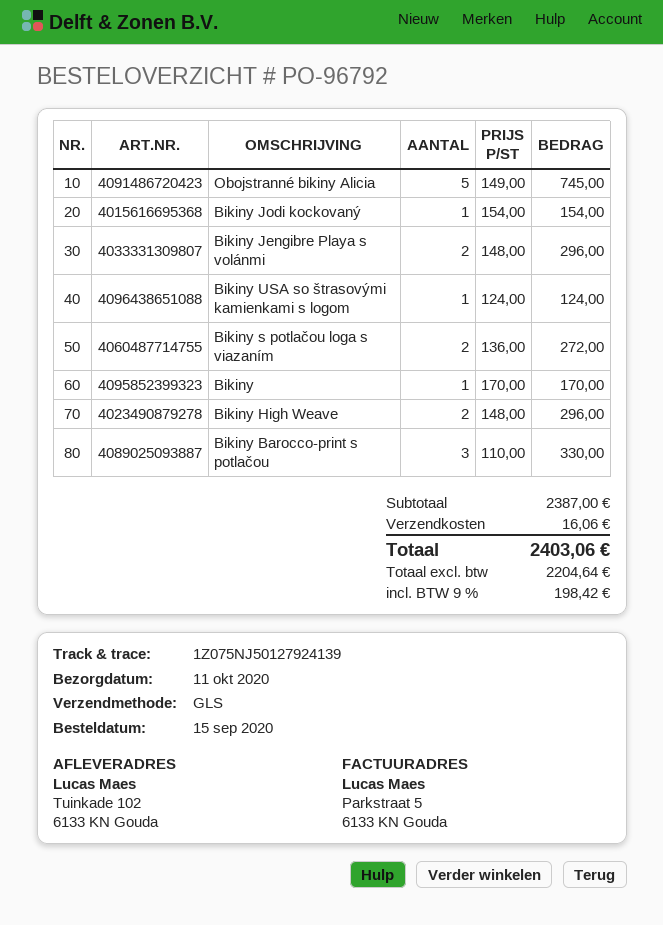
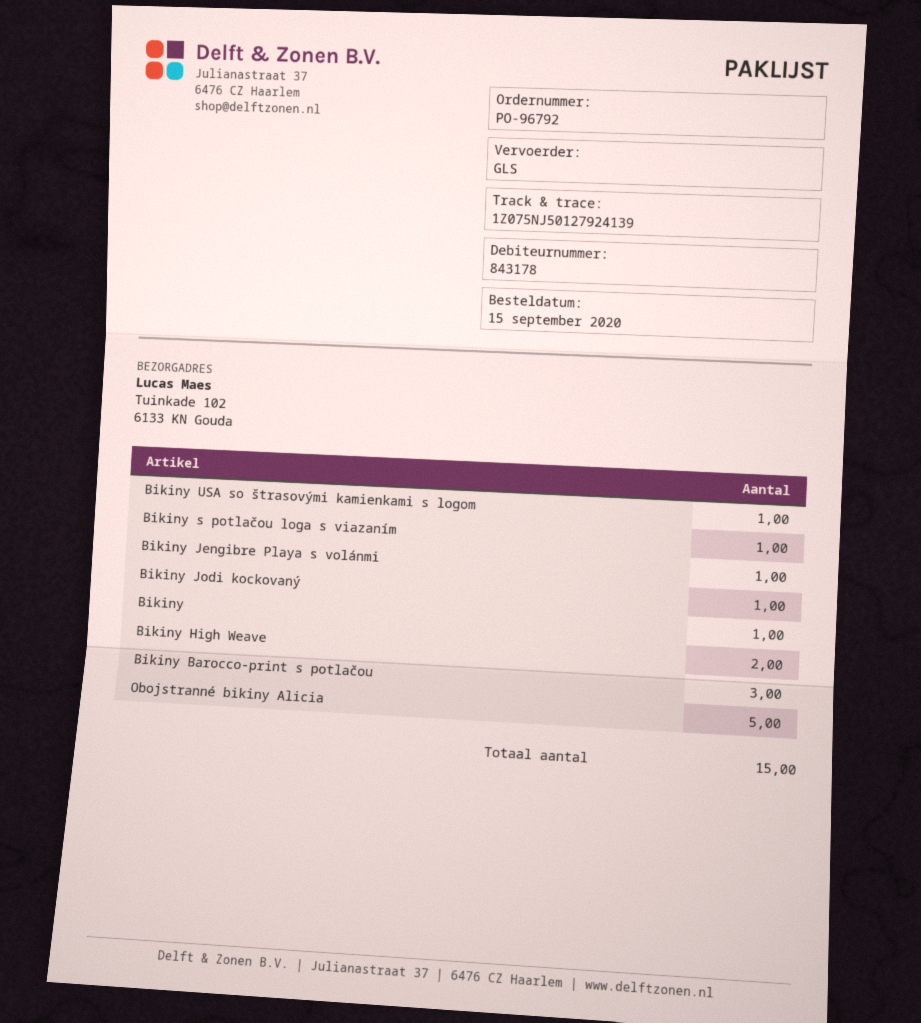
Bikiny Jengibre Playa s volánmi: 2 -> 1
Bikiny s potlačou loga s viazaním: 2 -> 1

